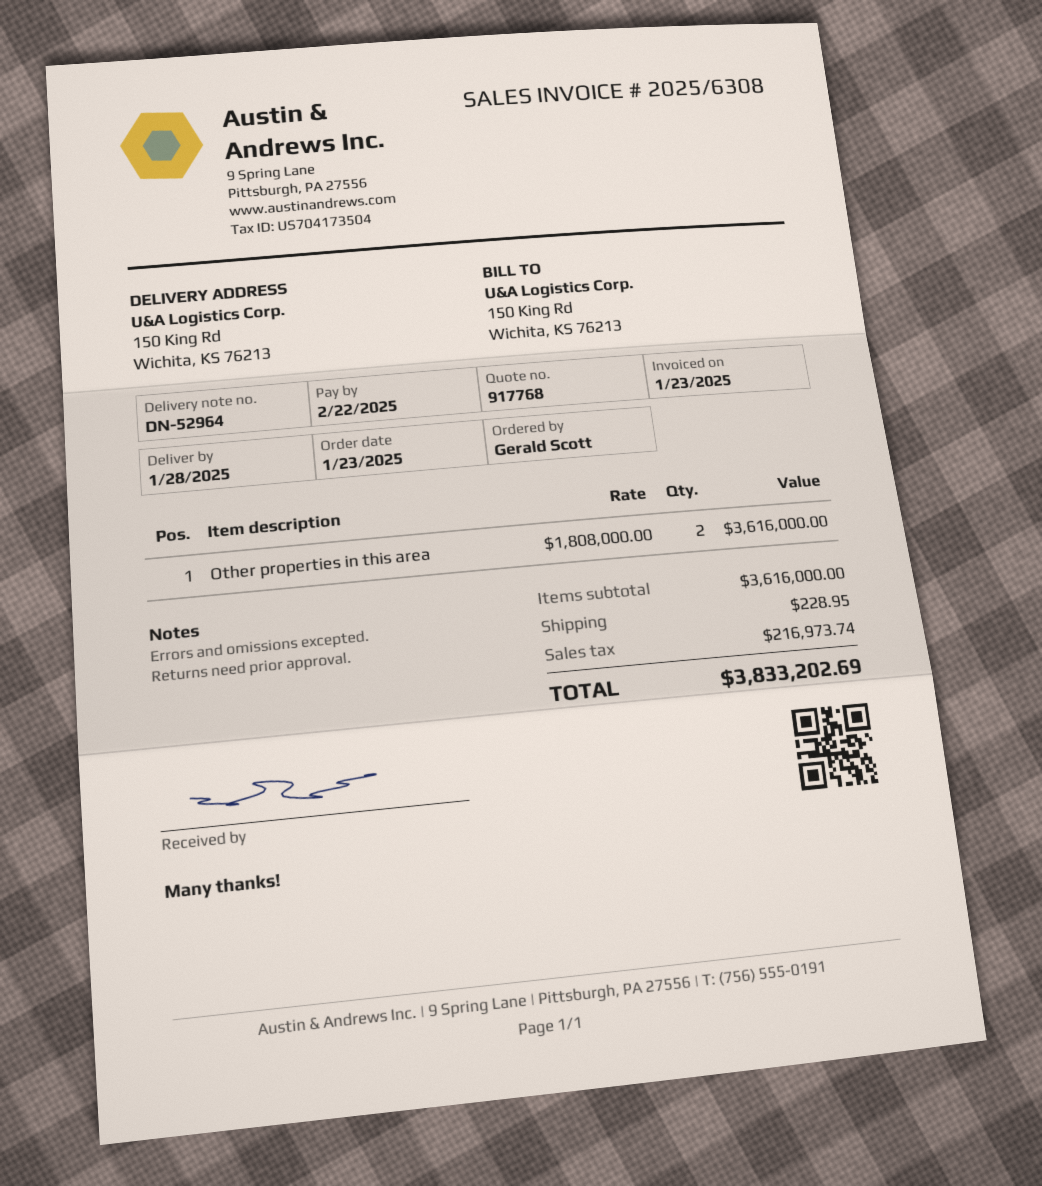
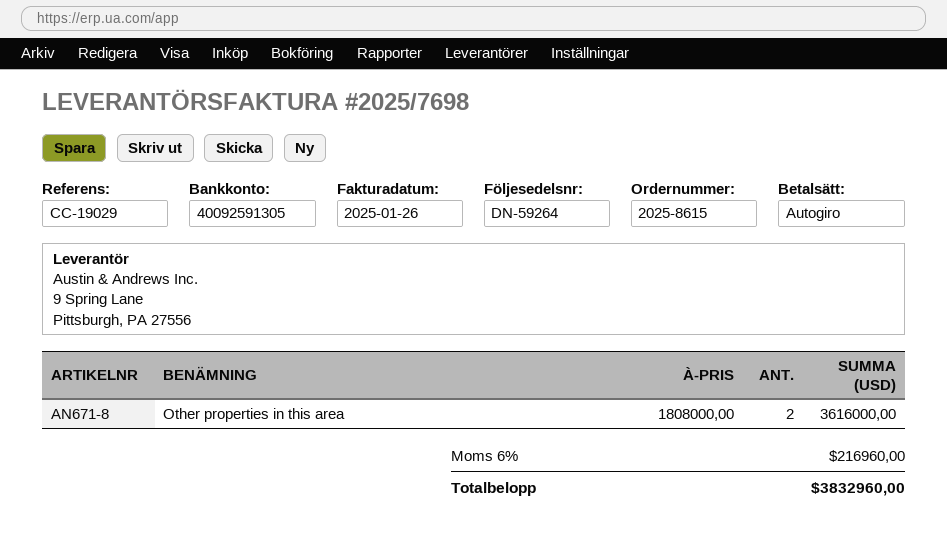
delivery note number: DN-52964 -> DN-59264
invoice number: 2025/6308 -> 2025/7698
invoice date: 2025-01-23 -> 2025-01-26
shipping: 228.95 -> none
tax: 216973.74 -> 216960.00
total: 3833202.69 -> 3832960.00

